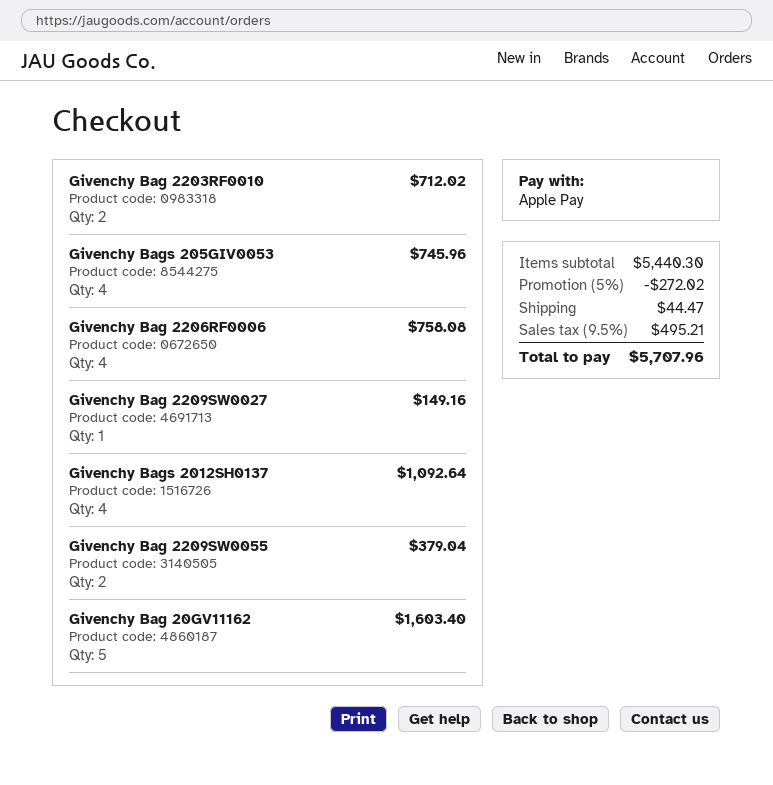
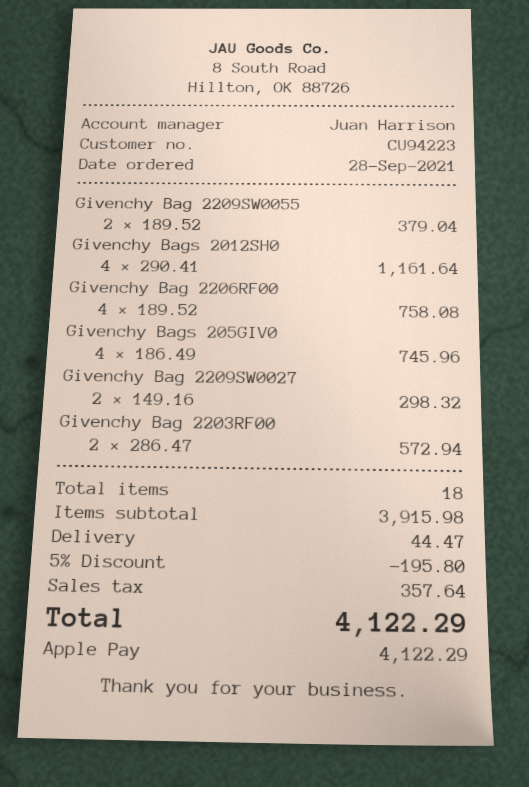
Givenchy Bag 2203RF0010: 2 for 712.02 -> 2 for 572.94
Givenchy Bag 2209SW0027: 1 for 149.16 -> 2 for 298.32
Givenchy Bags 2012SH0137: 4 for 1092.64 -> 4 for 1161.64
Givenchy Bag 20GV11162: 5 for 1603.40 -> none
subtotal: 5440.30 -> 3915.98
discount: 5% = 272.02 -> 5% = 195.80
tax: 495.21 -> 357.64
total: 5707.96 -> 4122.29

